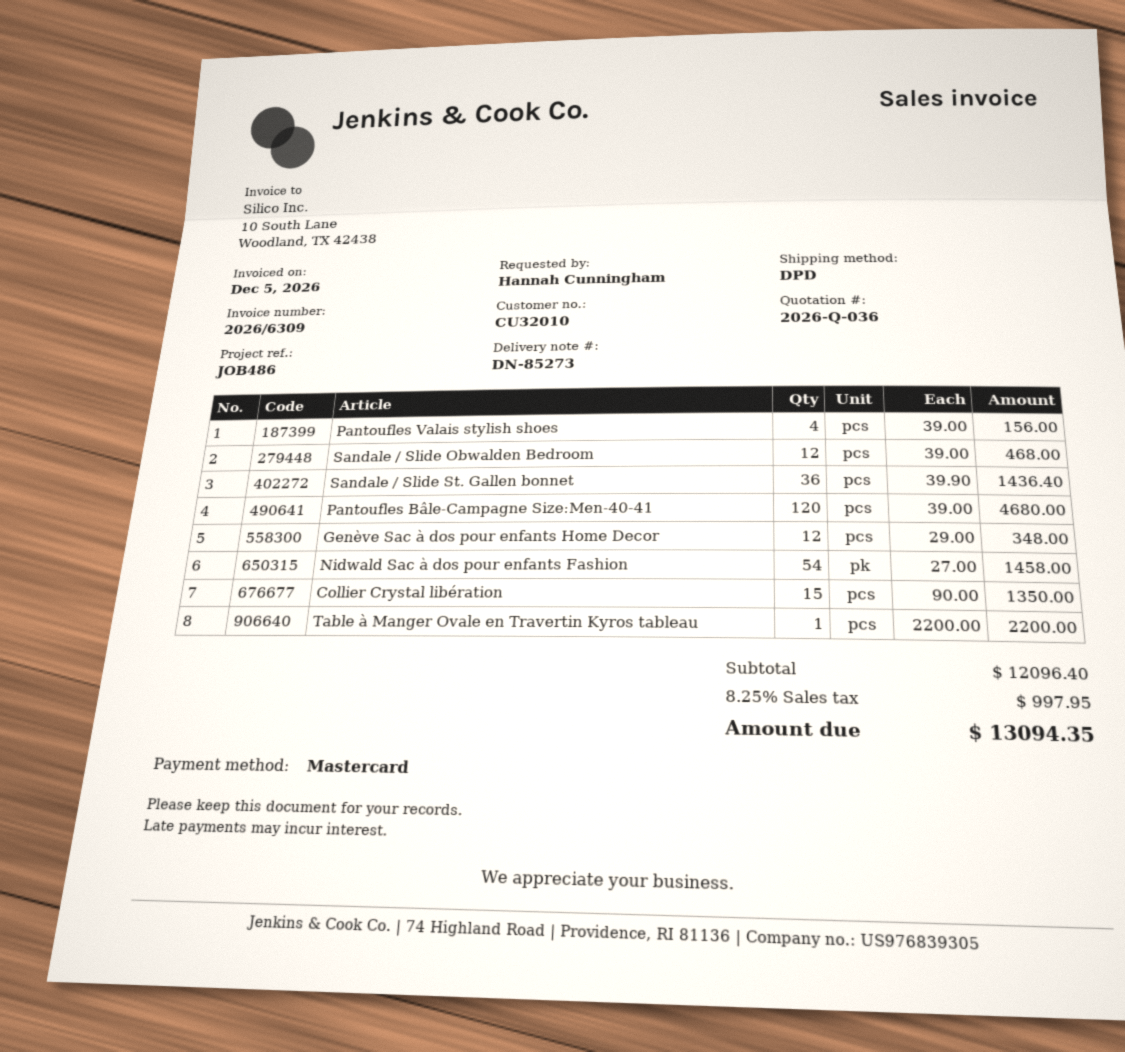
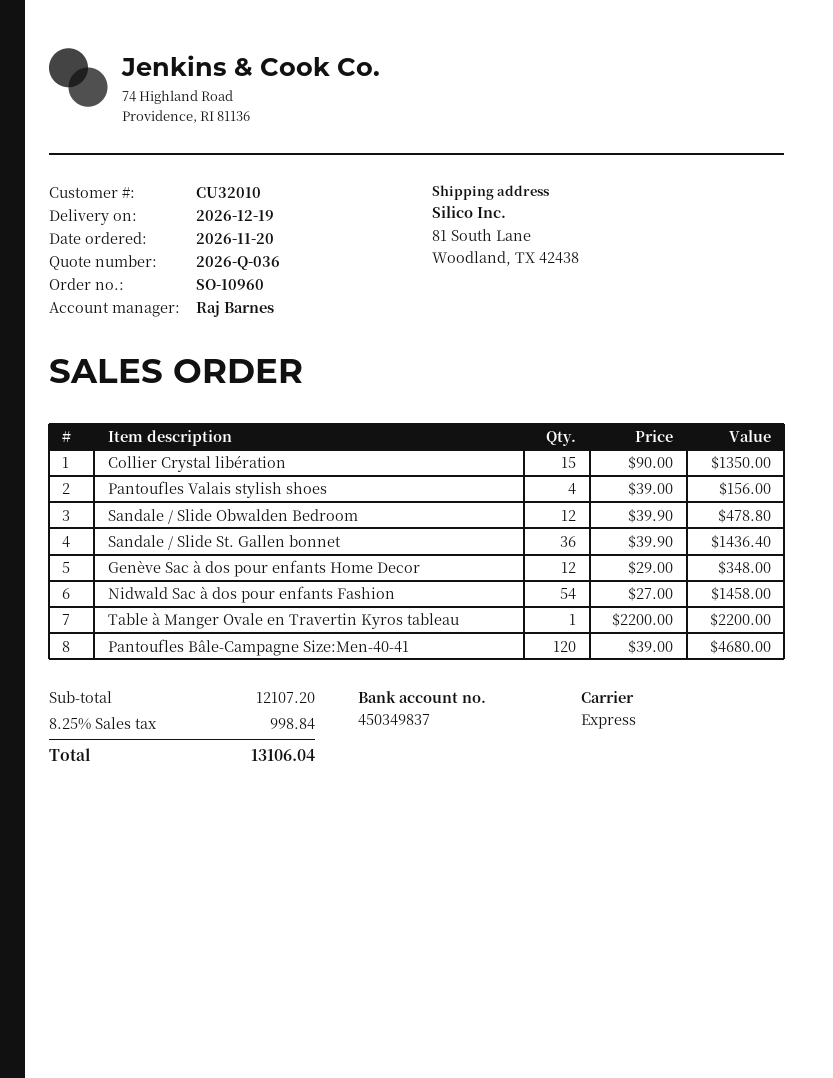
shipping method: DPD -> express
Sandale / Slide Obwalden Bedroom: 12 x 39.00 = 468.00 -> 12 x 39.90 = 478.80
subtotal: 12096.40 -> 12107.20
tax: 8.25% = 997.95 -> 8.25% = 998.84
total: 13094.35 -> 13106.04

